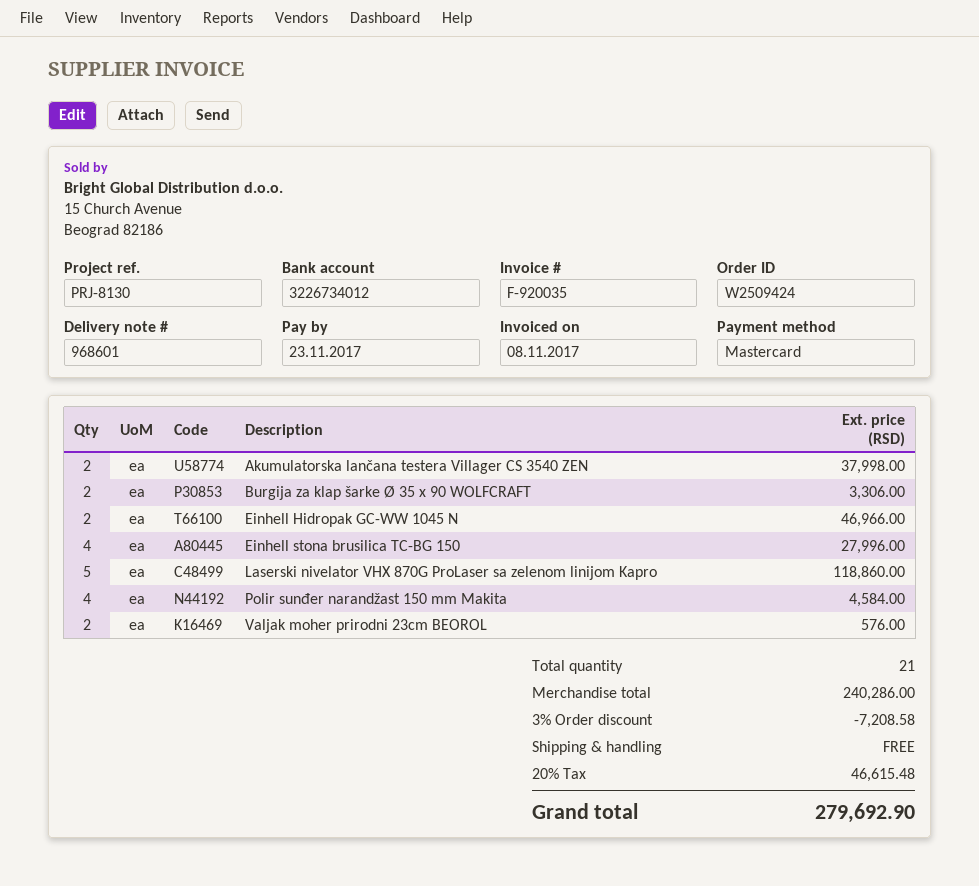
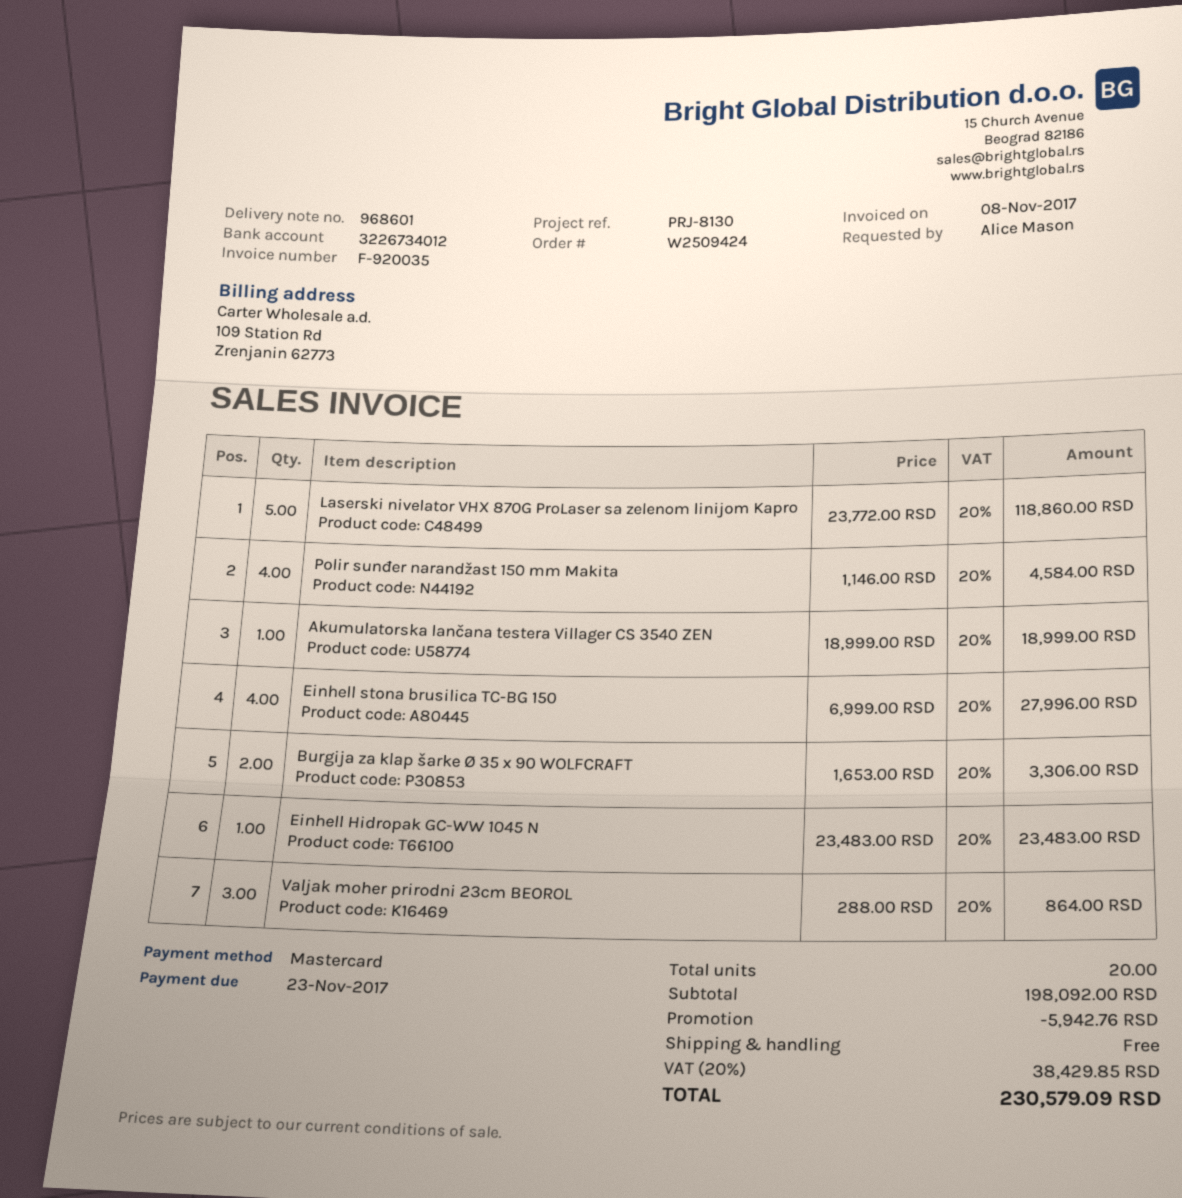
Akumulatorska lančana testera Villager CS 3540 ZEN: 2 for 37998.00 -> 1 for 18999.00
Einhell Hidropak GC-WW 1045 N: 2 for 46966.00 -> 1 for 23483.00
Valjak moher prirodni 23cm BEOROL: 2 for 576.00 -> 3 for 864.00
total quantity: 21 -> 20
subtotal: 240286.00 -> 198092.00
discount: 7208.58 -> 5942.76
tax: 20% = 46615.48 -> 20% = 38429.85
total: 279692.90 -> 230579.09

